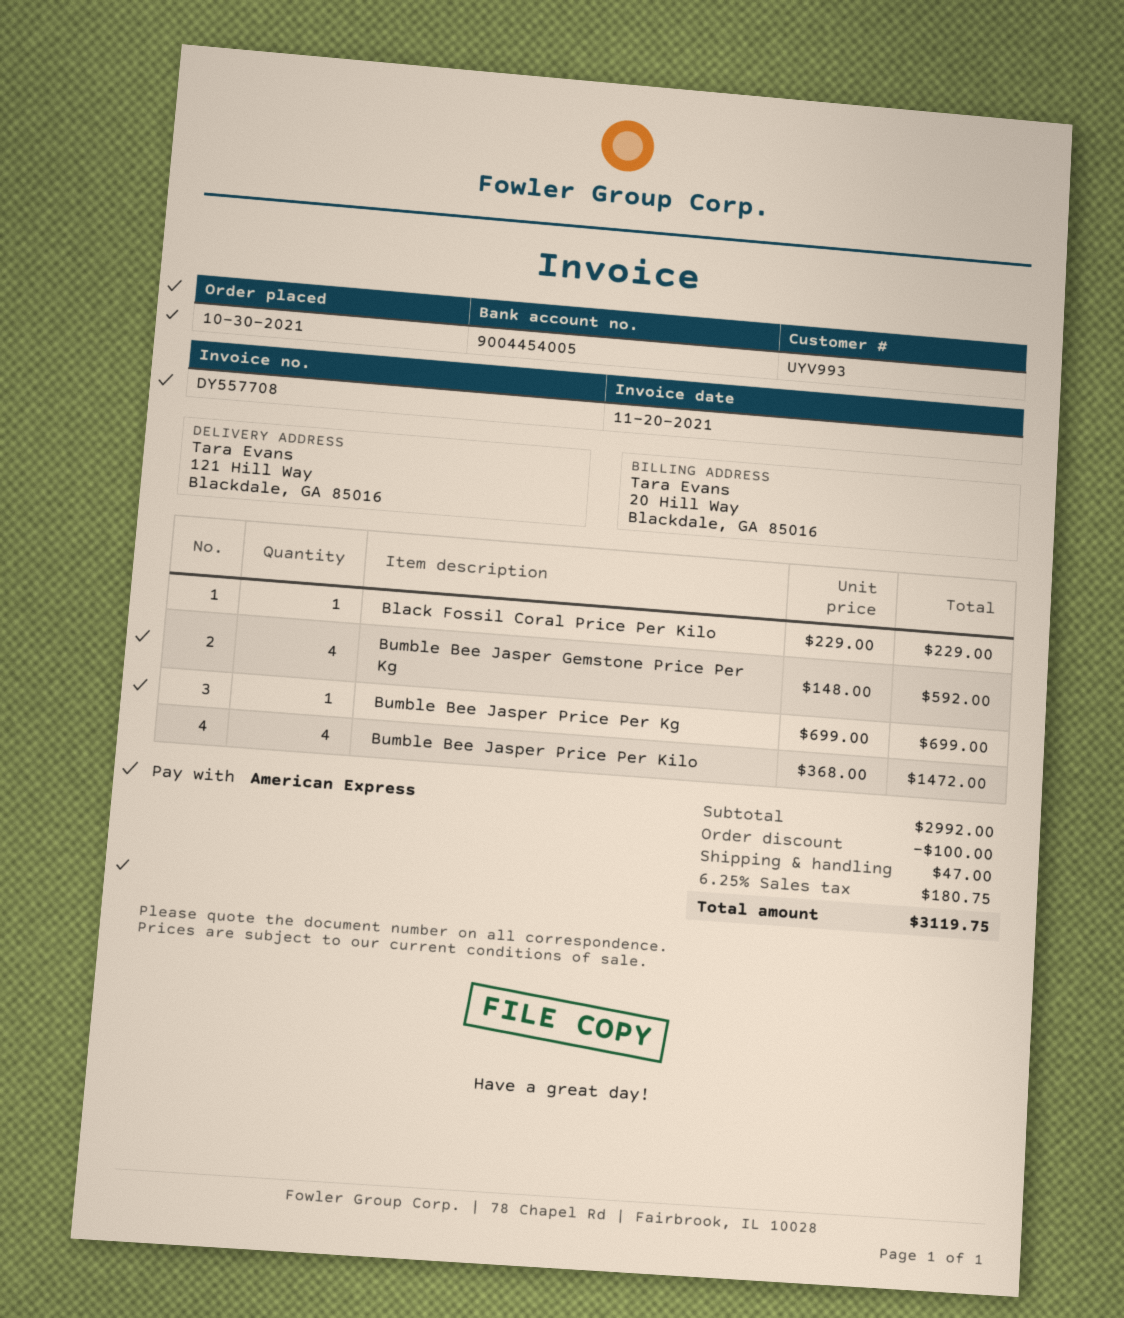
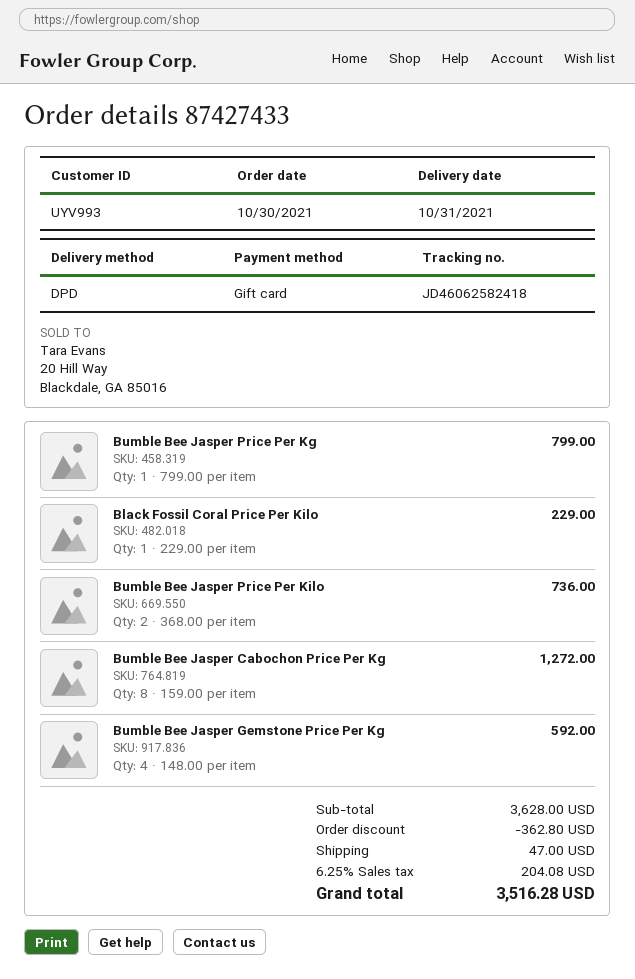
payment method: American Express -> gift card
Bumble Bee Jasper Price Per Kg: 1 x 699.00 = 699.00 -> 1 x 799.00 = 799.00
Bumble Bee Jasper Price Per Kilo: 4 x 368.00 = 1472.00 -> 2 x 368.00 = 736.00
Bumble Bee Jasper Cabochon Price Per Kg: none -> 8 x 159.00 = 1272.00
subtotal: 2992.00 -> 3628.00
discount: 100.00 -> 362.80
tax: 6.25% = 180.75 -> 6.25% = 204.08
total: 3119.75 -> 3516.28

